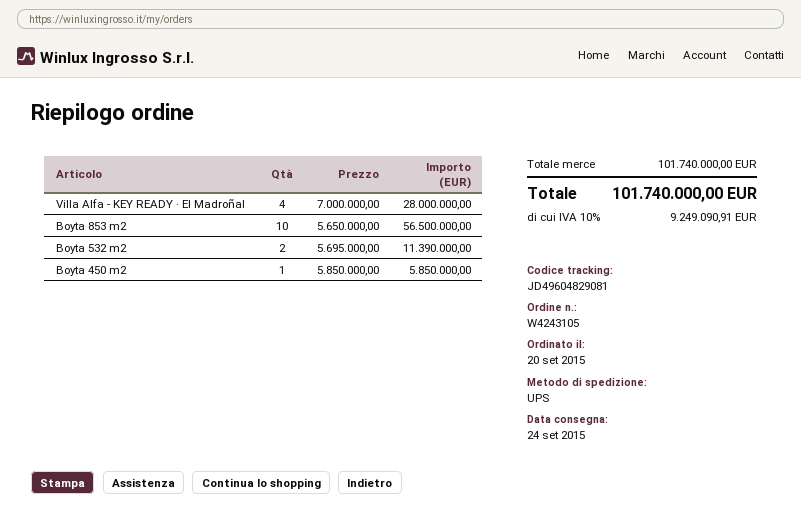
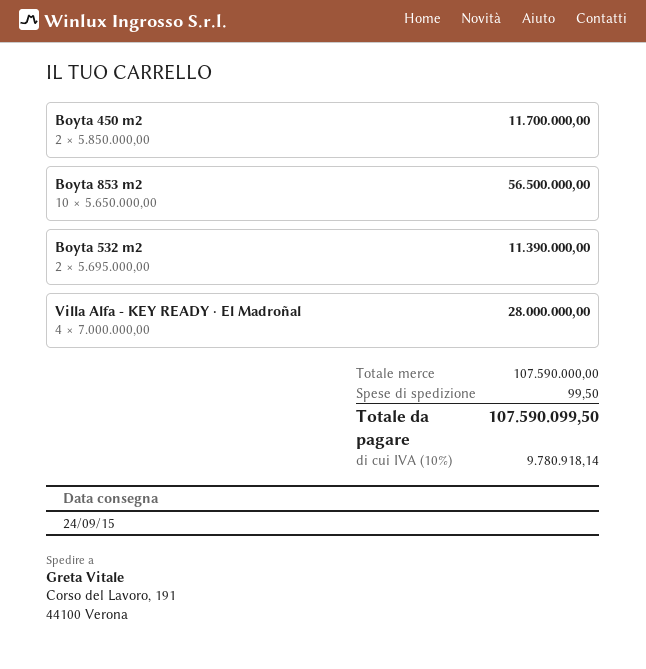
Boyta 450 m2: 1 x 5850000.00 = 5850000.00 -> 2 x 5850000.00 = 11700000.00
subtotal: 101740000.00 -> 107590000.00
shipping: none -> 99.50
tax: 10% = 9249090.91 -> 10% = 9780918.14
total: 101740000.00 -> 107590099.50

